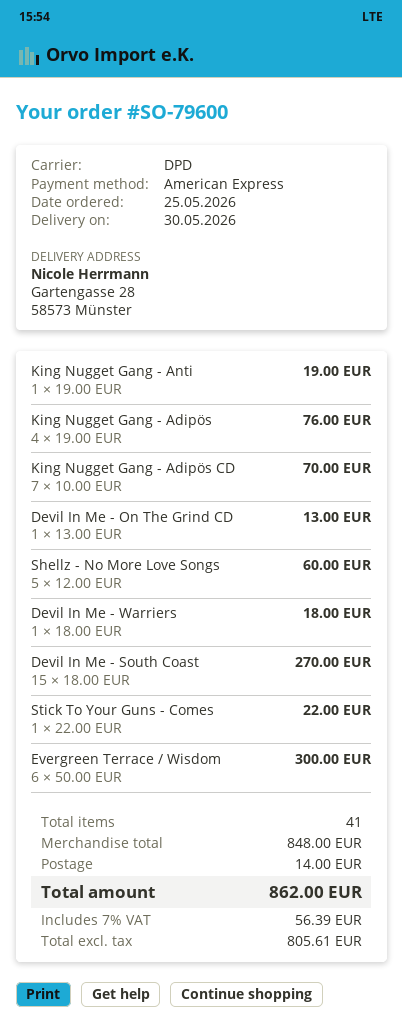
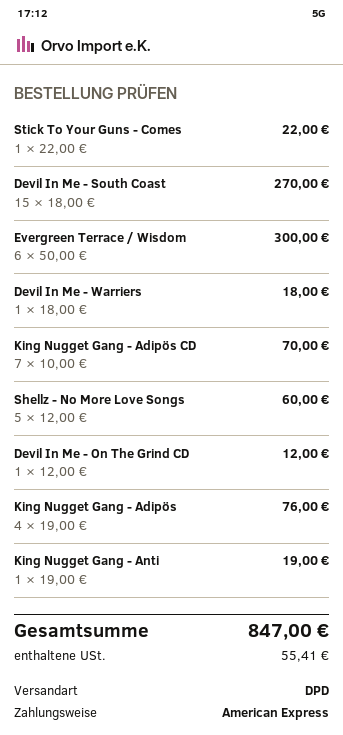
Devil In Me - On The Grind CD: 1 x 13.00 = 13.00 -> 1 x 12.00 = 12.00
shipping: 14.00 -> none
tax: 56.39 -> 55.41
total: 862.00 -> 847.00

